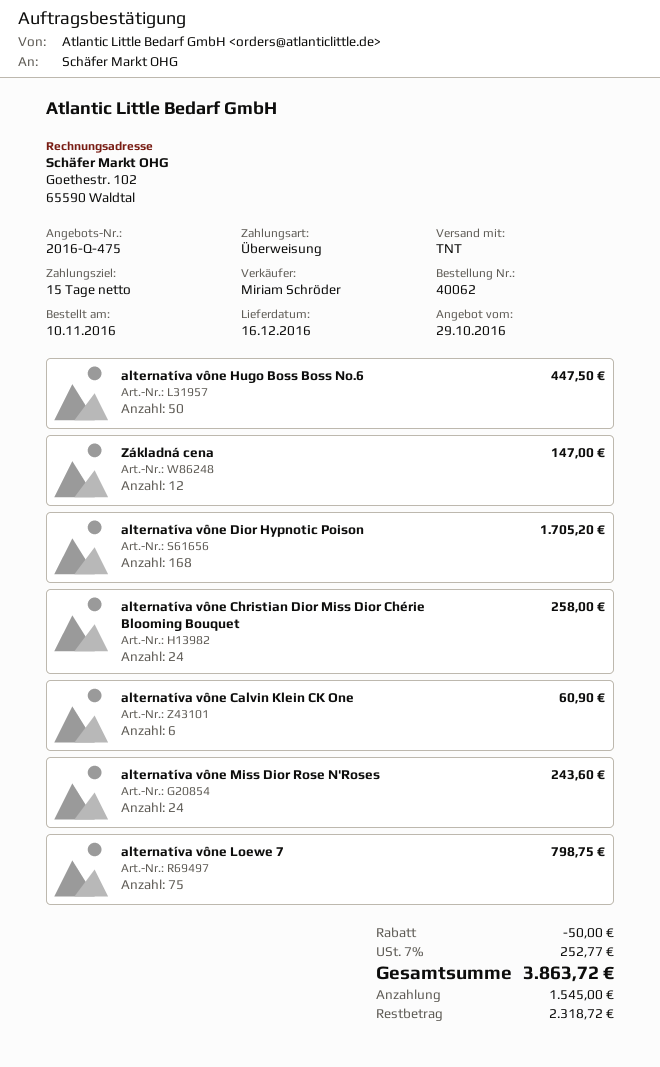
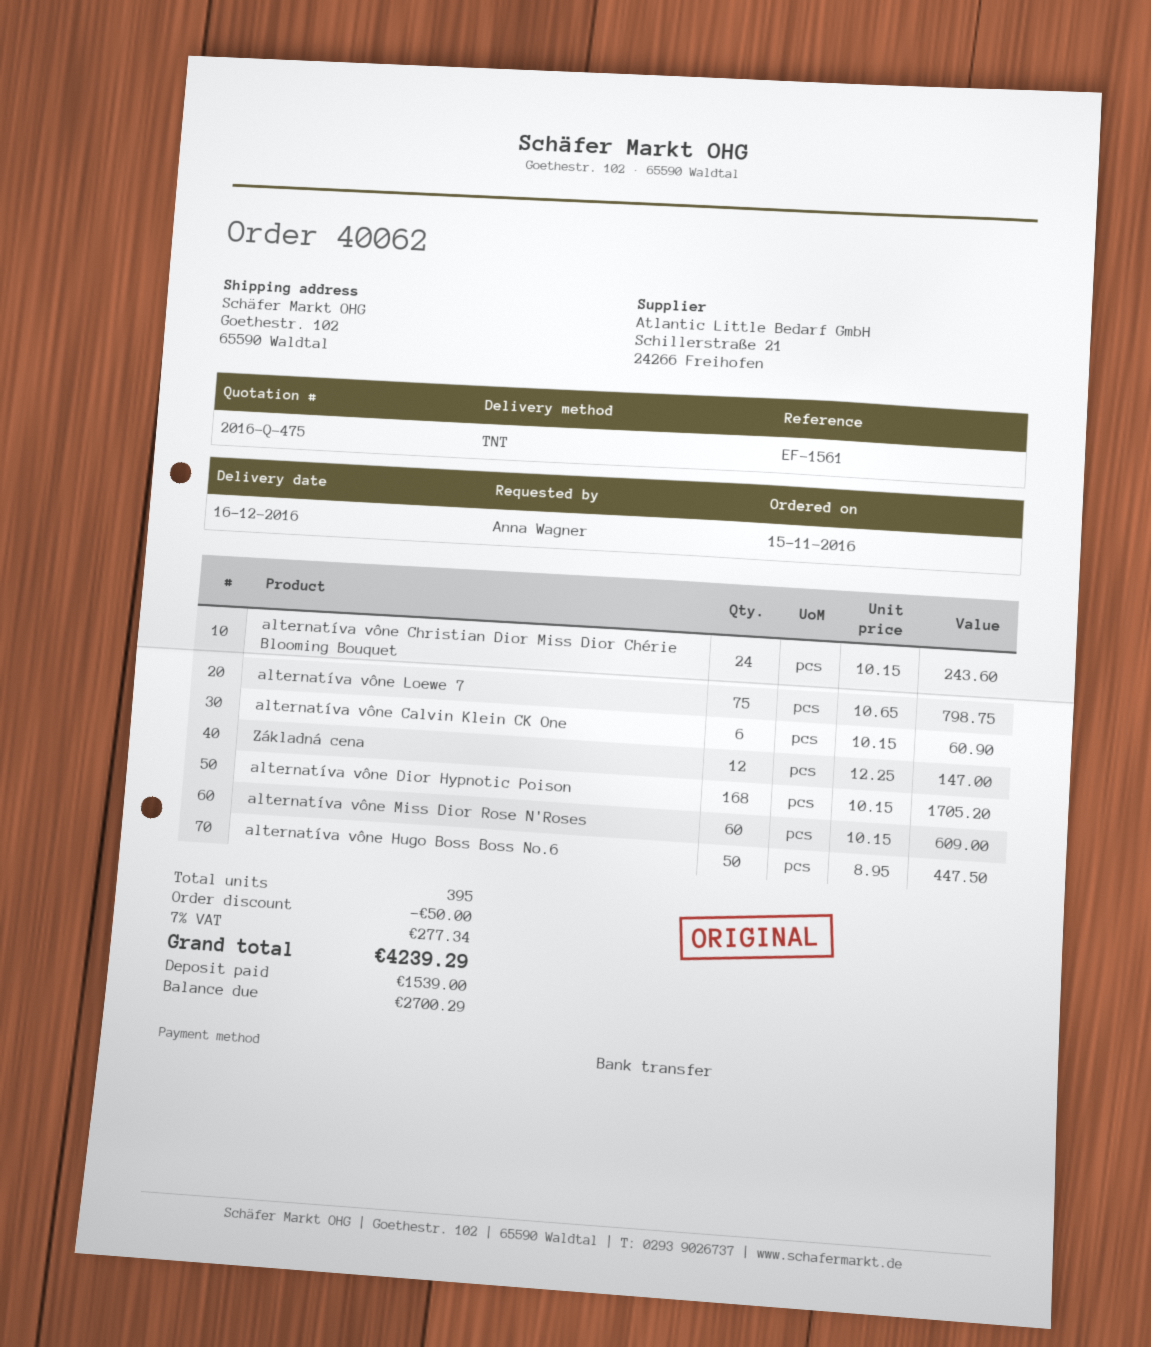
order date: 2016-11-10 -> 2016-11-15
alternatíva vône Christian Dior Miss Dior Chérie Blooming Bouquet: 24 for 258.00 -> 24 for 243.60
alternatíva vône Miss Dior Rose N'Roses: 24 for 243.60 -> 60 for 609.00
tax: 7% = 252.77 -> 7% = 277.34
total: 3863.72 -> 4239.29
deposit: 1545.00 -> 1539.00
balance: 2318.72 -> 2700.29

